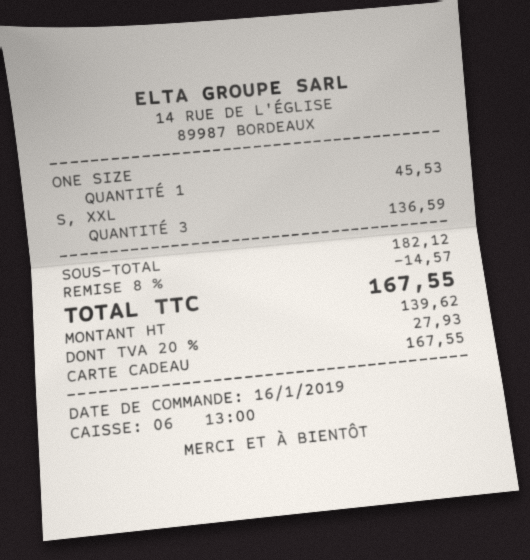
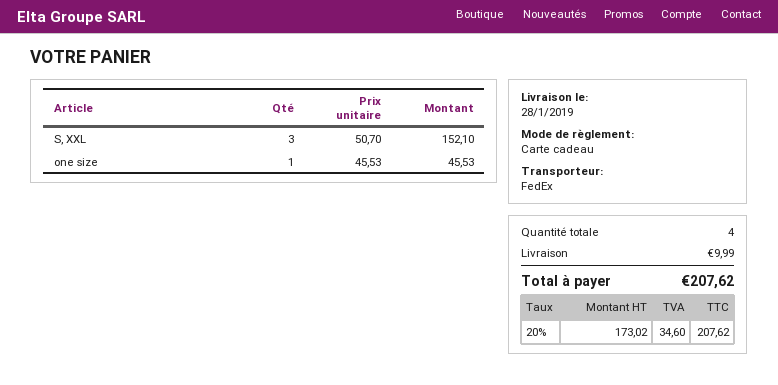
S, XXL: 3 for 136.59 -> 3 for 152.10
discount: 8% = 14.57 -> none
shipping: none -> 9.99
net: 139.62 -> 173.02
tax: 20% = 27.93 -> 20% = 34.60
total: 167.55 -> 207.62

